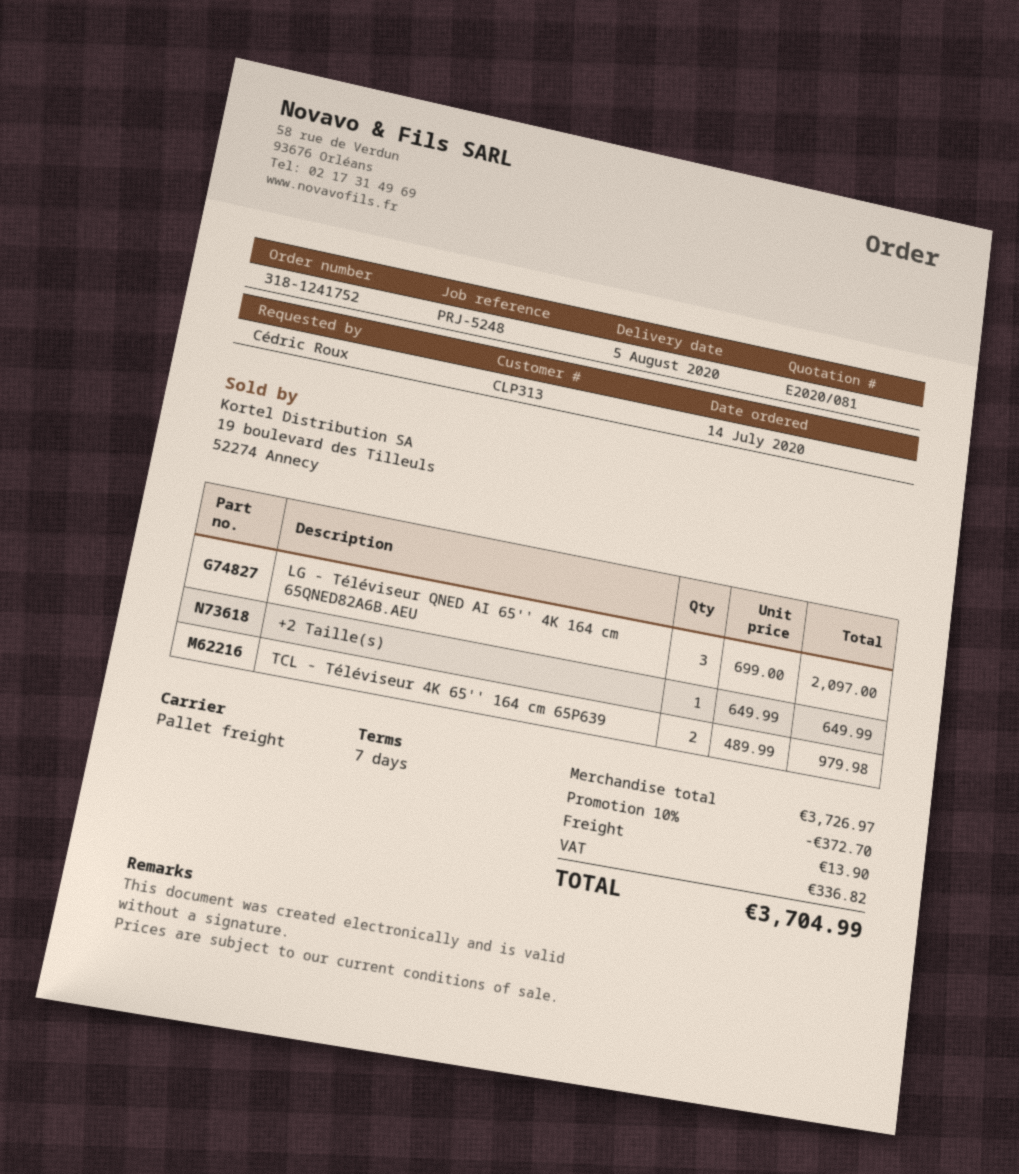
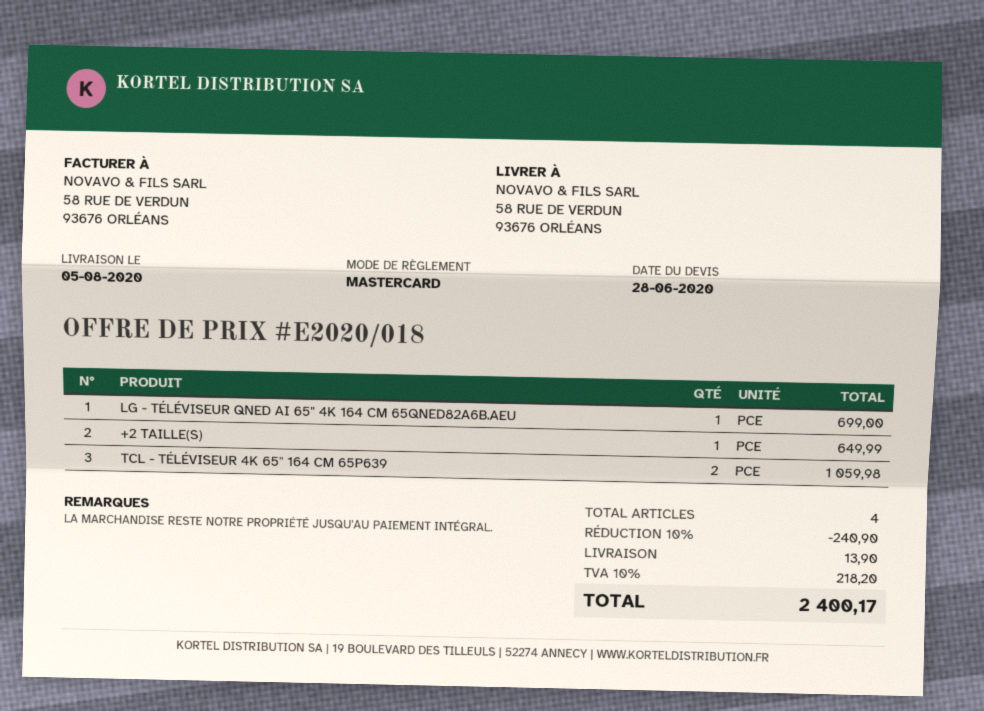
quote number: E2020/081 -> E2020/018
LG - Téléviseur QNED AI 65'' 4K 164 cm 65QNED82A6B.AEU: 3 for 2097.00 -> 1 for 699.00
TCL - Téléviseur 4K 65'' 164 cm 65P639: 2 for 979.98 -> 2 for 1059.98
discount: 10% = 372.70 -> 10% = 240.90
tax: 336.82 -> 218.20
total: 3704.99 -> 2400.17

